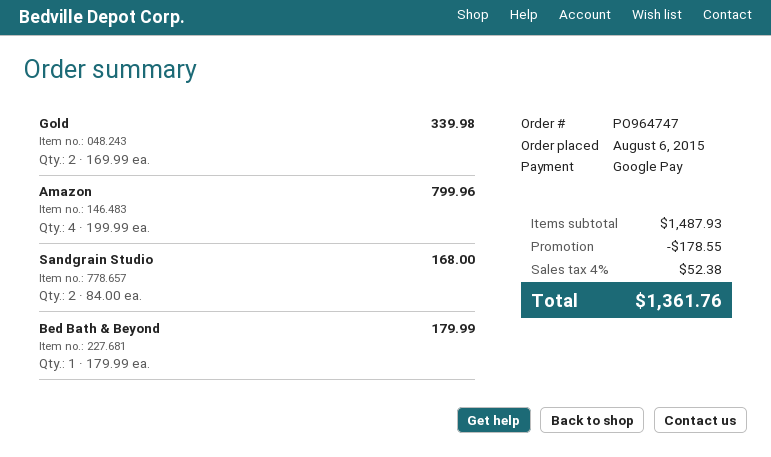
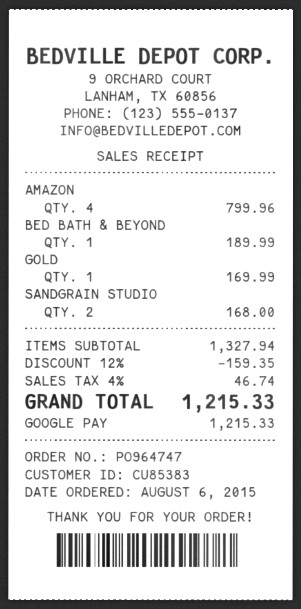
Gold: 2 for 339.98 -> 1 for 169.99
Bed Bath & Beyond: 1 for 179.99 -> 1 for 189.99
subtotal: 1487.93 -> 1327.94
discount: 178.55 -> 159.35
tax: 4% = 52.38 -> 4% = 46.74
total: 1361.76 -> 1215.33

